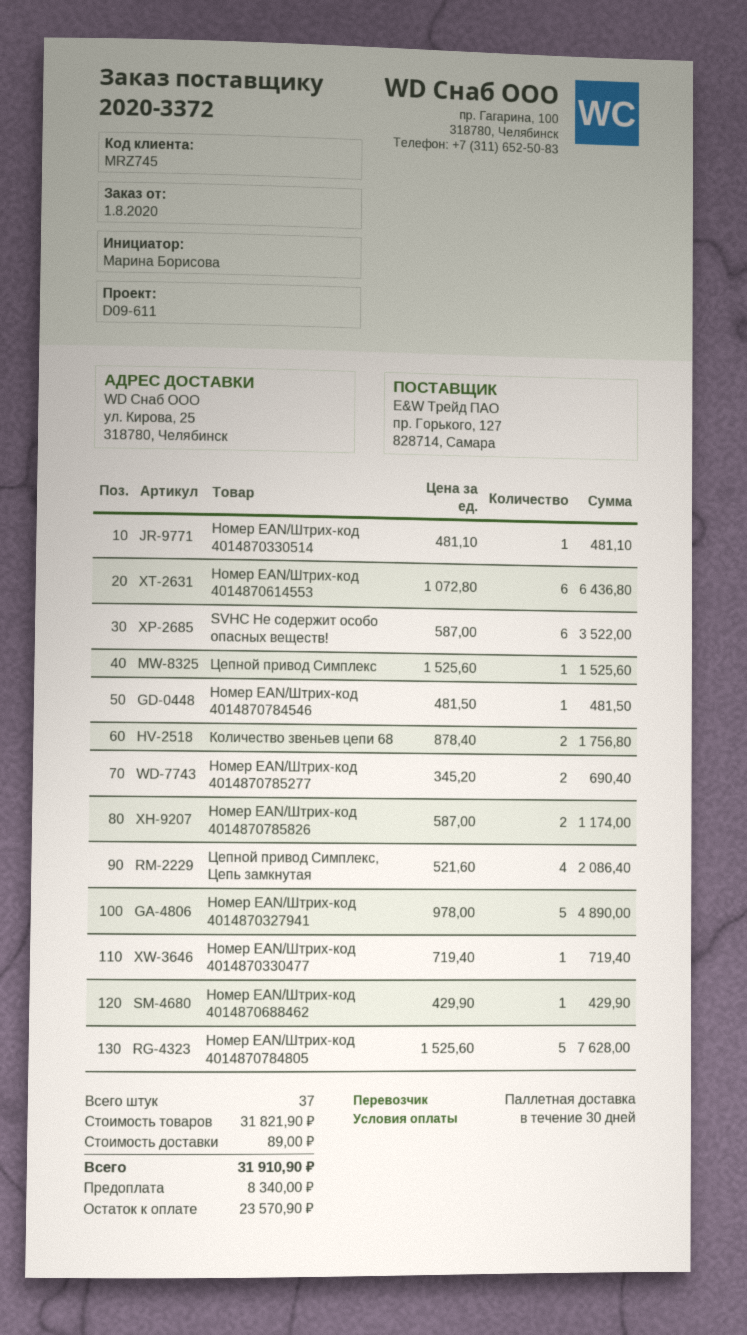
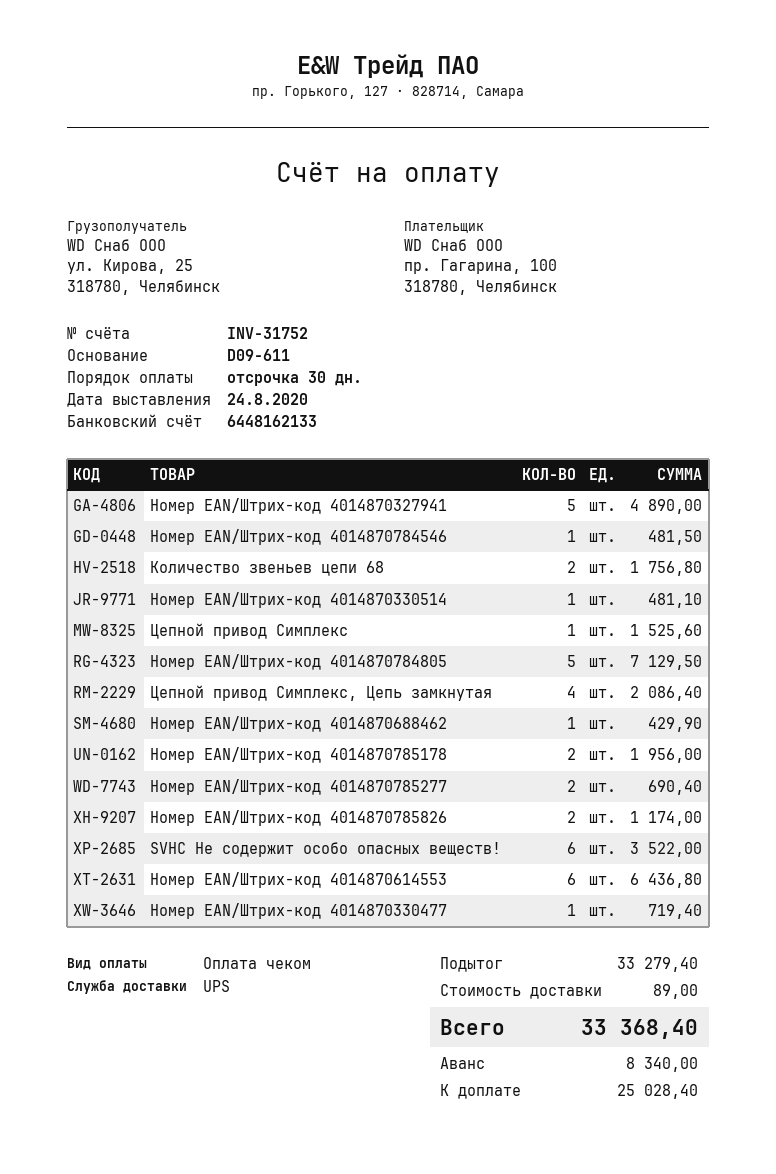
shipping method: pallet freight -> UPS
Номер EAN/Штрих-код 4014870784805: 5 for 7628.00 -> 5 for 7129.50
Номер EAN/Штрих-код 4014870785178: none -> 2 for 1956.00
subtotal: 31821.90 -> 33279.40
total: 31910.90 -> 33368.40
balance: 23570.90 -> 25028.40

